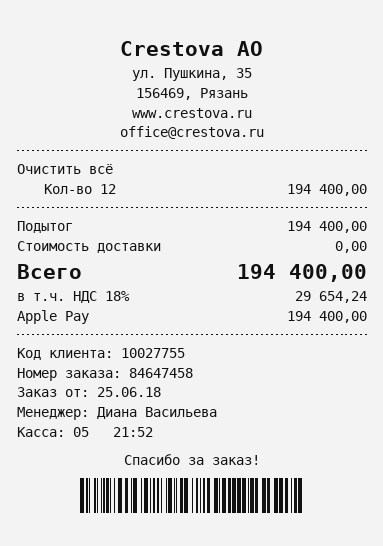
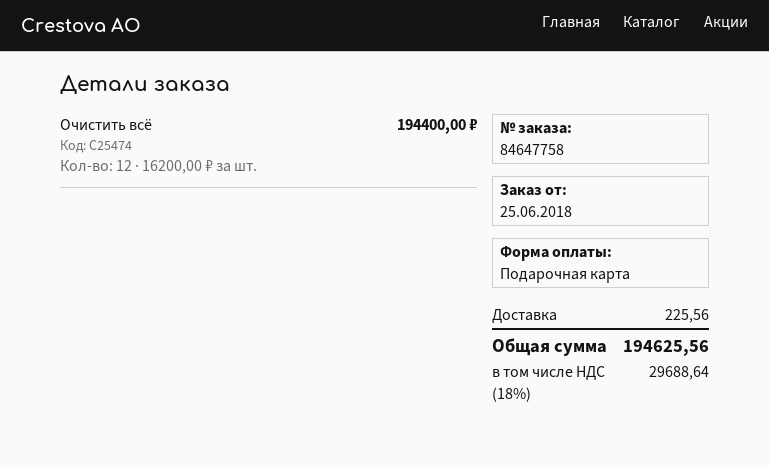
order number: 84647458 -> 84647758
payment method: Apple Pay -> gift card
shipping: 0.00 -> 225.56
tax: 18% = 29654.24 -> 18% = 29688.64
total: 194400.00 -> 194625.56

